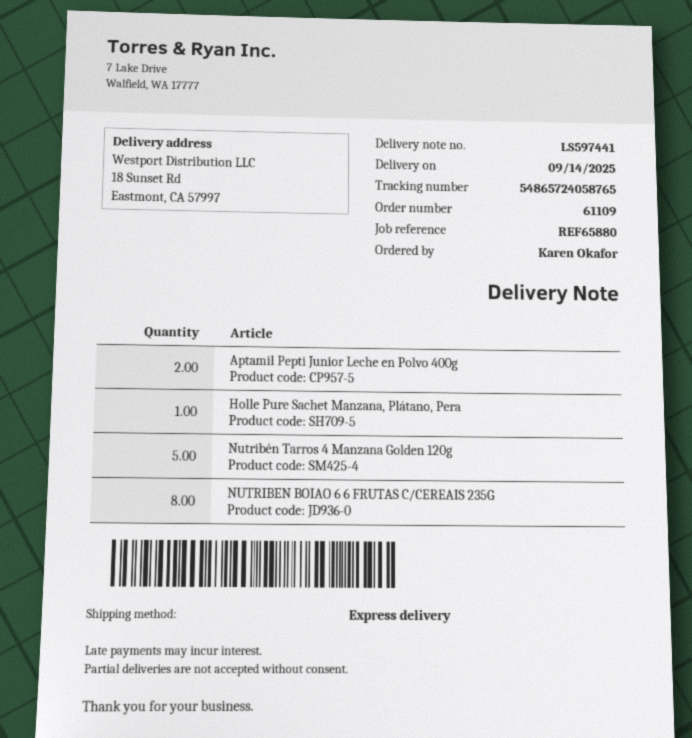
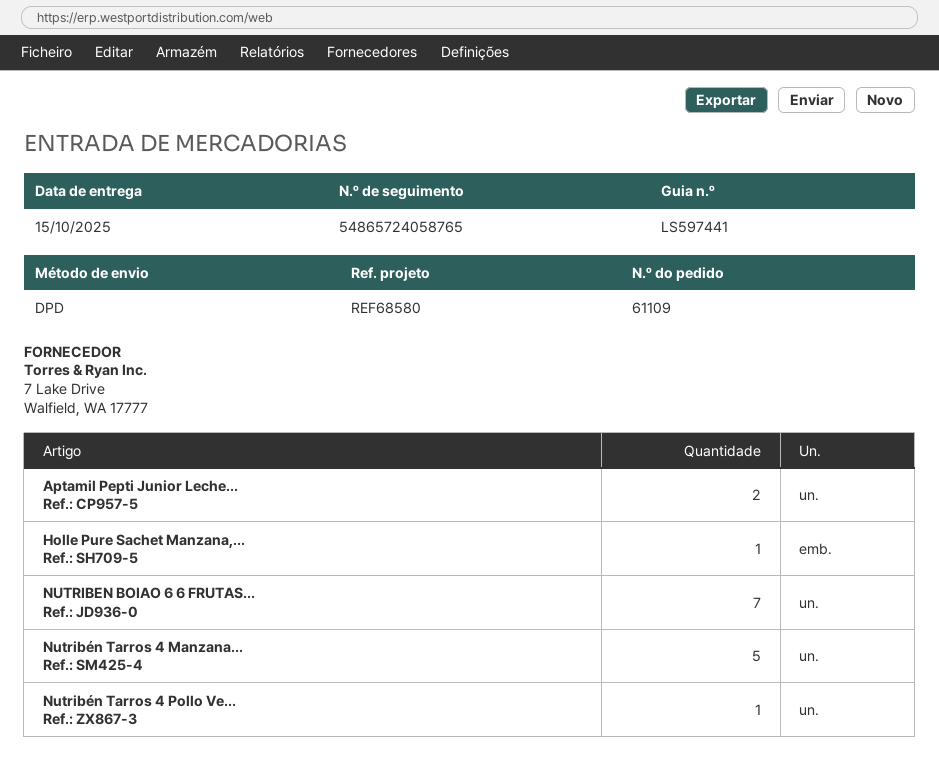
delivery date: 2025-09-14 -> 2025-10-15
reference: REF65880 -> REF68580
shipping method: express -> DPD
NUTRIBEN BOIAO 6 6 FRUTAS C/CEREAIS 235G: 8 -> 7
Nutribén Tarros 4 Pollo Ve...: none -> 1

